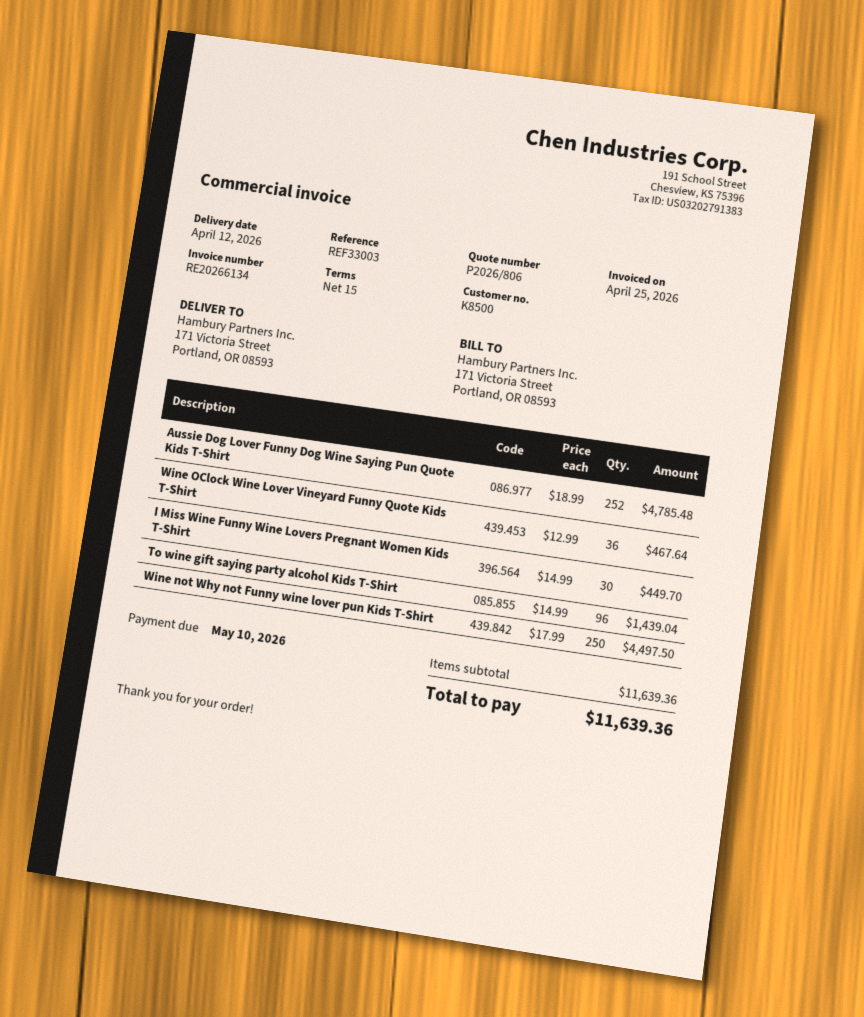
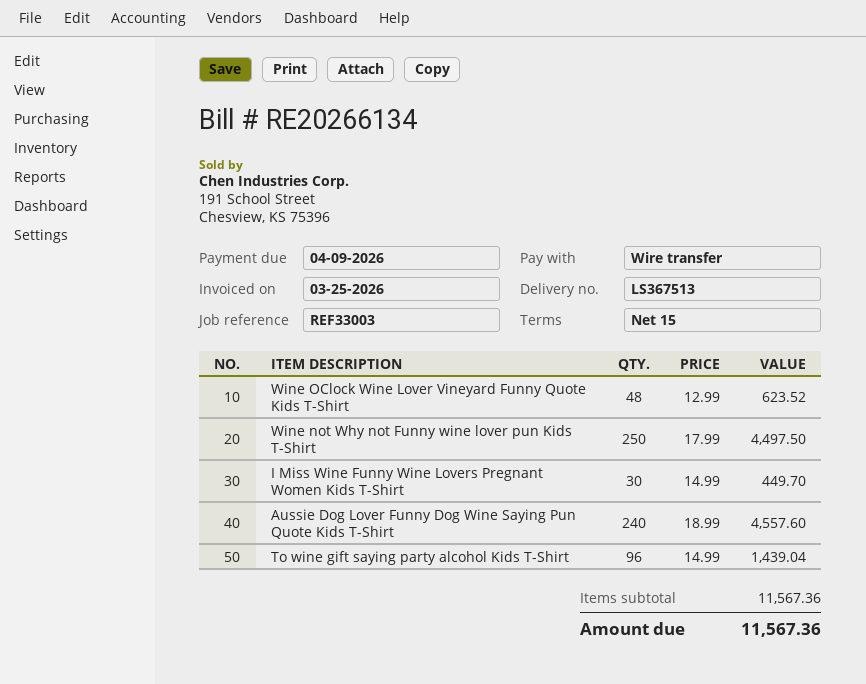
invoice date: 2026-04-25 -> 2026-03-25
due date: 2026-05-10 -> 2026-04-09
Aussie Dog Lover Funny Dog Wine Saying Pun Quote Kids T-Shirt: 252 x 18.99 = 4785.48 -> 240 x 18.99 = 4557.60
Wine OClock Wine Lover Vineyard Funny Quote Kids T-Shirt: 36 x 12.99 = 467.64 -> 48 x 12.99 = 623.52
subtotal: 11639.36 -> 11567.36
total: 11639.36 -> 11567.36

